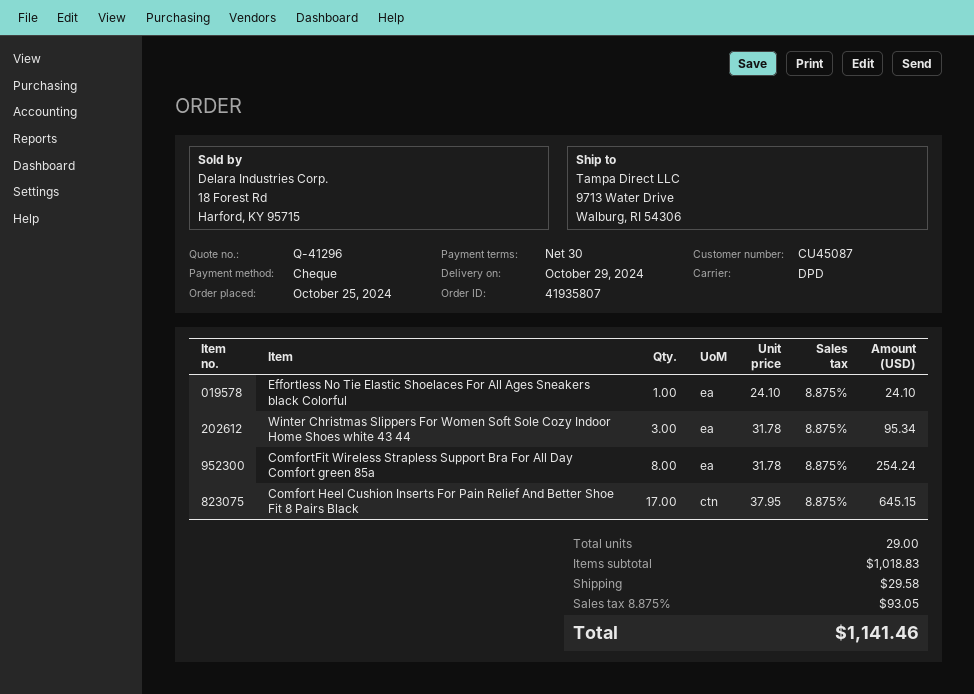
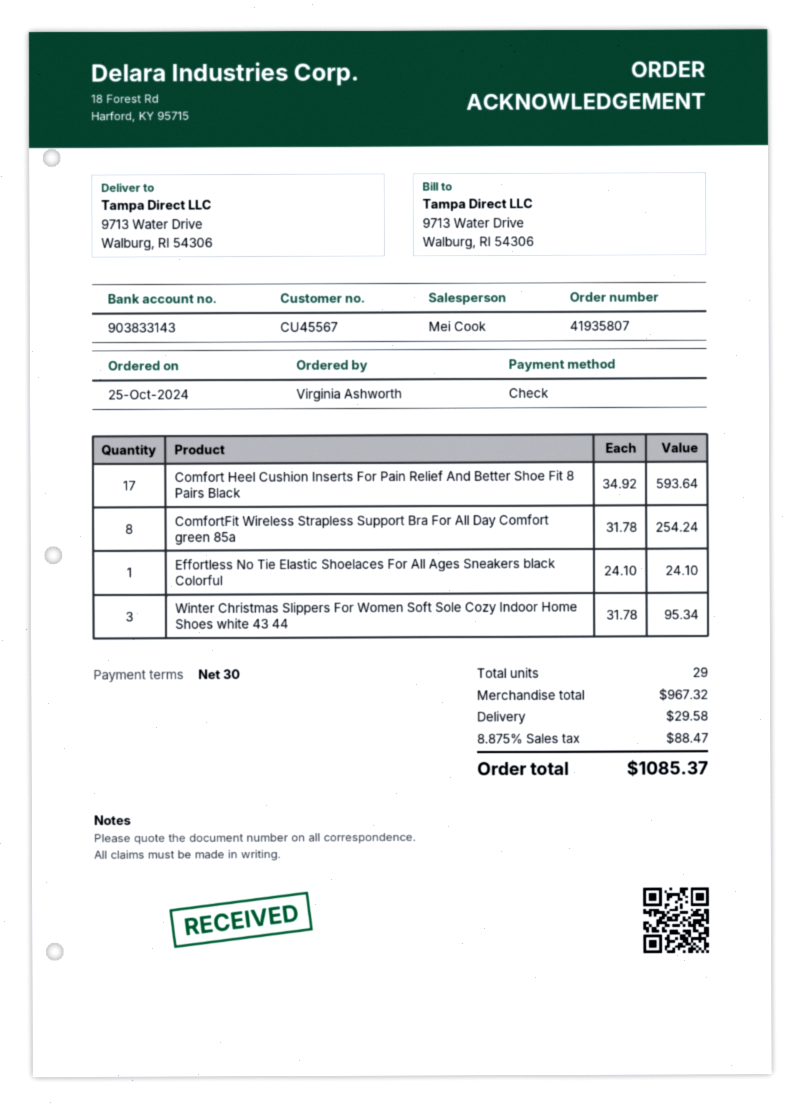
customer number: CU45087 -> CU45567
Comfort Heel Cushion Inserts For Pain Relief And Better Shoe Fit 8 Pairs Black: 17 x 37.95 = 645.15 -> 17 x 34.92 = 593.64
subtotal: 1018.83 -> 967.32
tax: 8.875% = 93.05 -> 8.875% = 88.47
total: 1141.46 -> 1085.37

